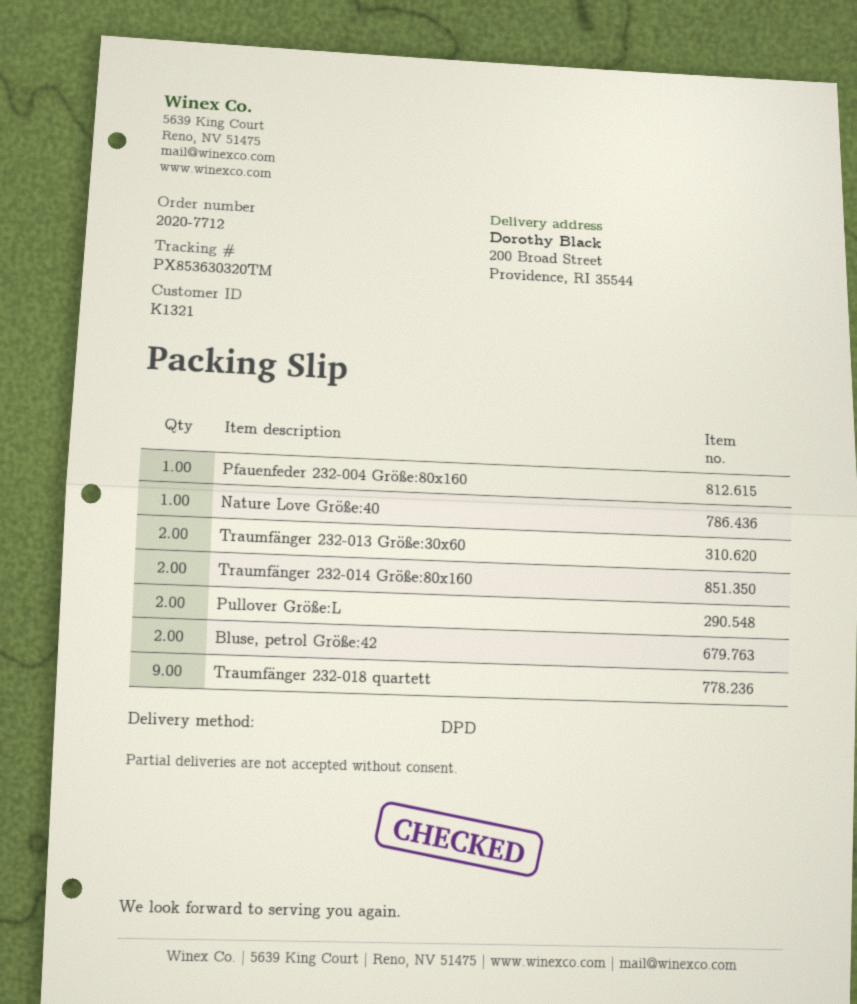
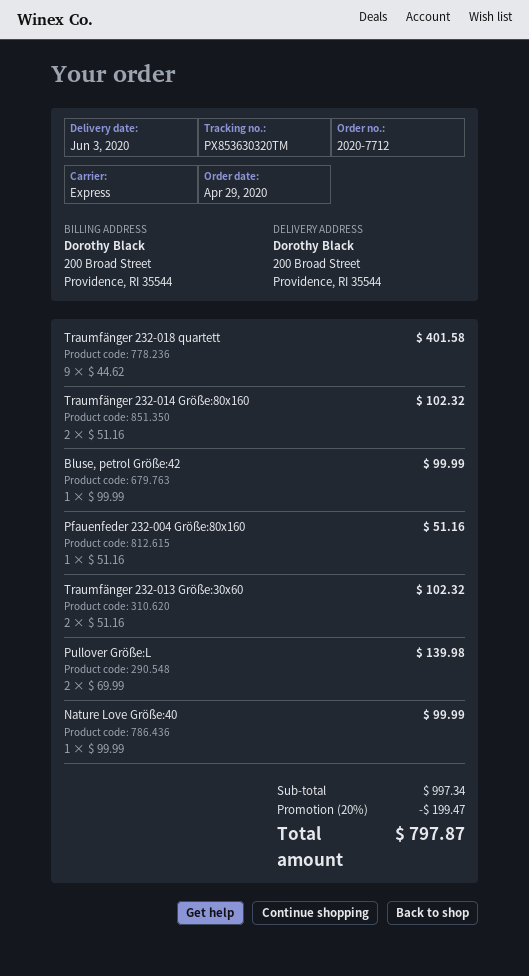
shipping method: DPD -> express
Bluse, petrol Größe:42: 2 -> 1

